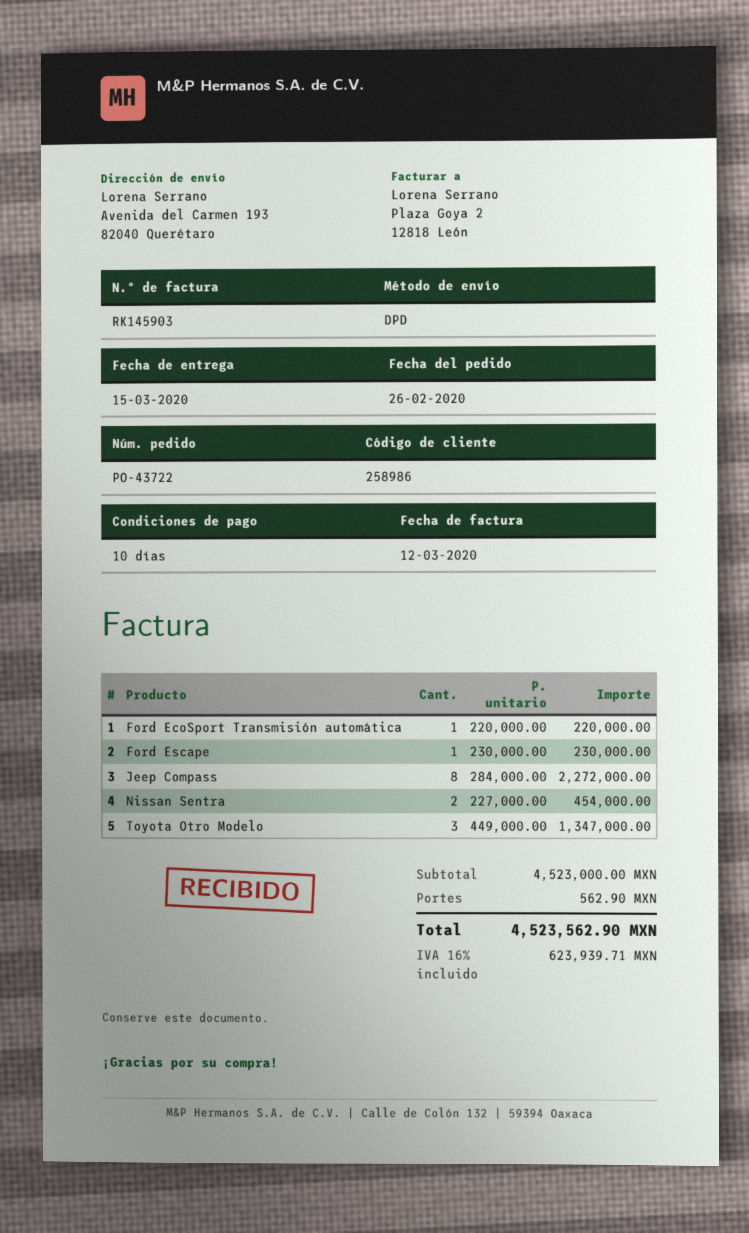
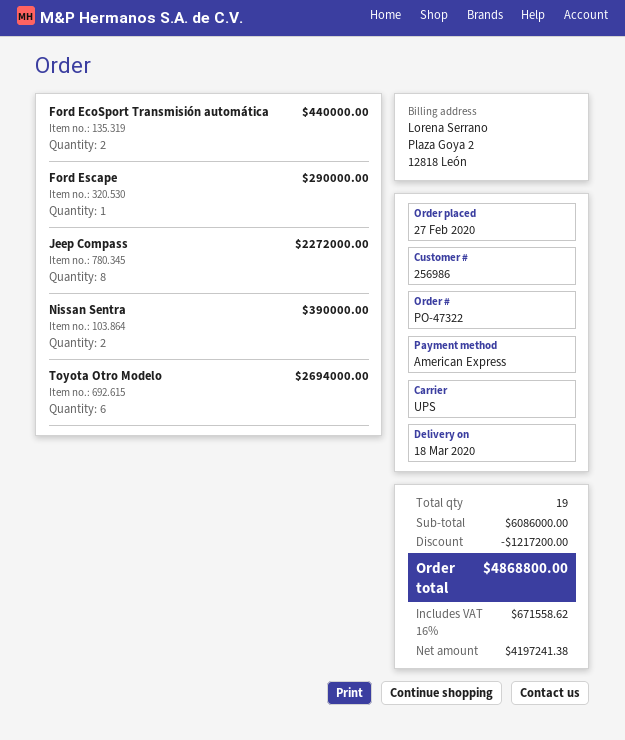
order number: PO-43722 -> PO-47322
order date: 2020-02-26 -> 2020-02-27
delivery date: 2020-03-15 -> 2020-03-18
customer number: 258986 -> 256986
shipping method: DPD -> UPS
Ford EcoSport Transmisión automática: 1 for 220000.00 -> 2 for 440000.00
Ford Escape: 1 for 230000.00 -> 1 for 290000.00
Nissan Sentra: 2 for 454000.00 -> 2 for 390000.00
Toyota Otro Modelo: 3 for 1347000.00 -> 6 for 2694000.00
subtotal: 4523000.00 -> 6086000.00
discount: none -> 1217200.00
shipping: 562.90 -> none
tax: 16% = 623939.71 -> 16% = 671558.62
total: 4523562.90 -> 4868800.00

